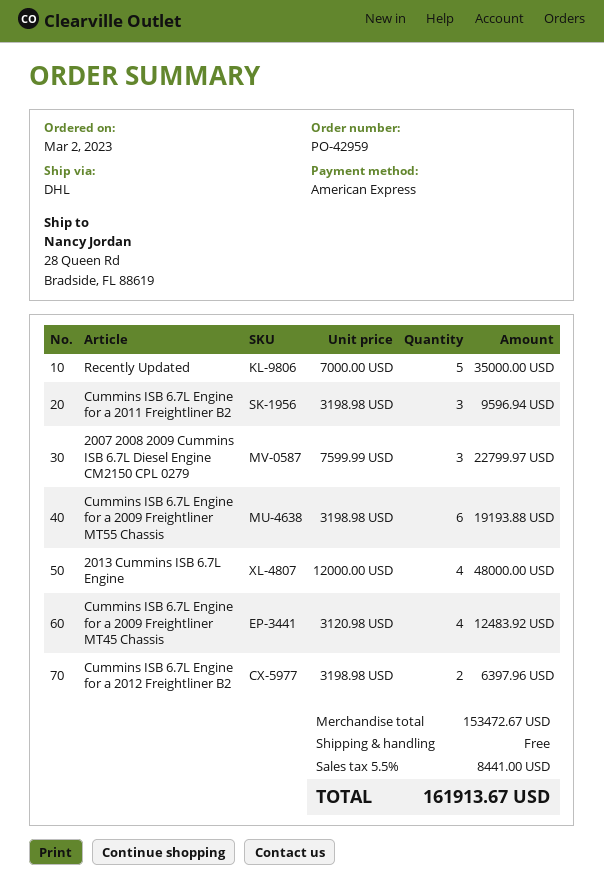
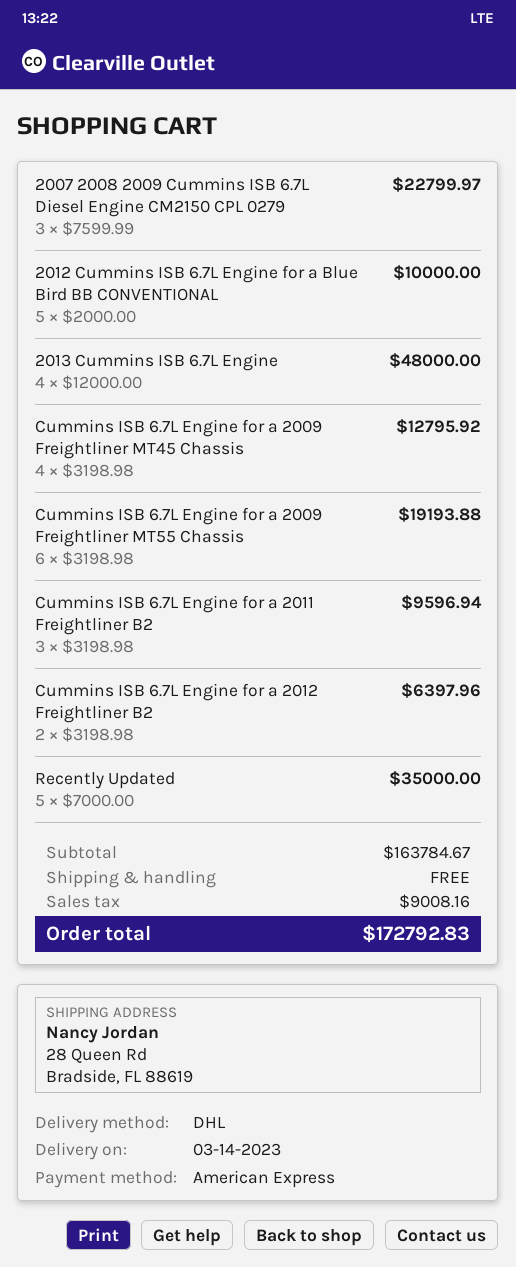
Cummins ISB 6.7L Engine for a 2009 Freightliner MT45 Chassis: 4 x 3120.98 = 12483.92 -> 4 x 3198.98 = 12795.92
2012 Cummins ISB 6.7L Engine for a Blue Bird BB CONVENTIONAL: none -> 5 x 2000.00 = 10000.00
subtotal: 153472.67 -> 163784.67
tax: 8441.00 -> 9008.16
total: 161913.67 -> 172792.83

